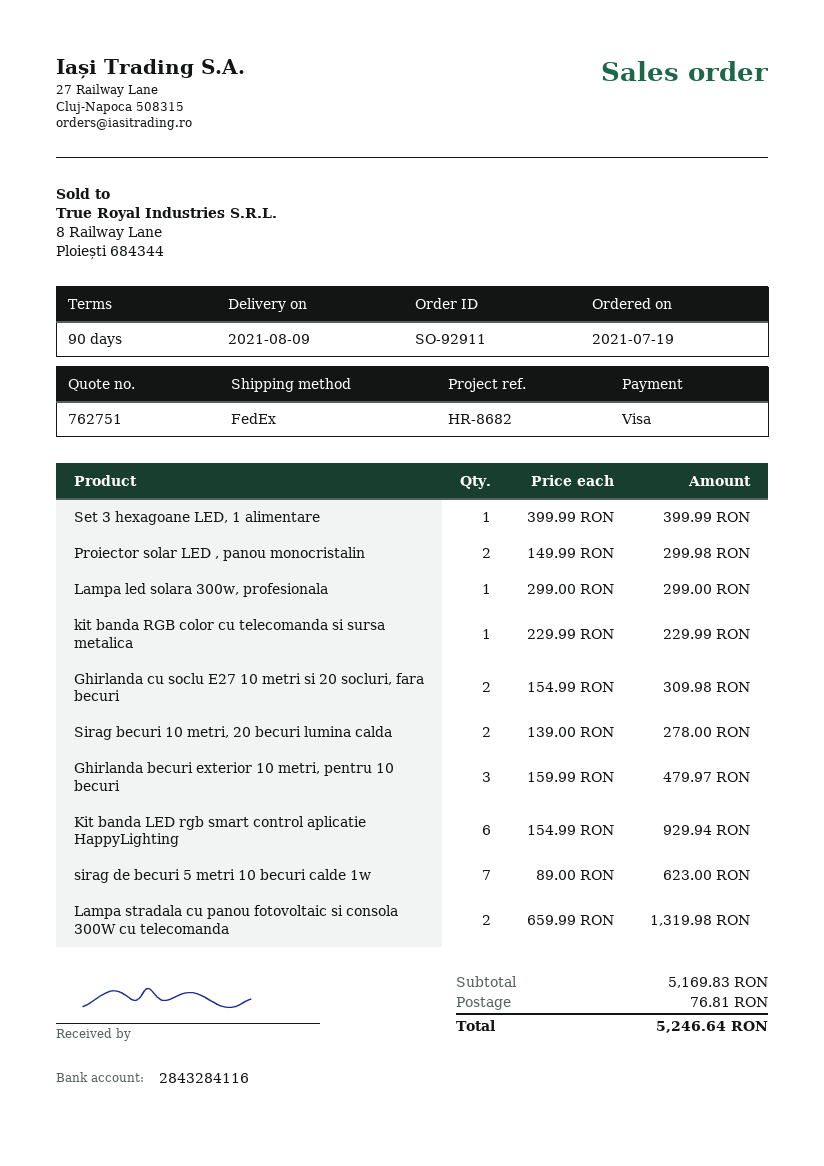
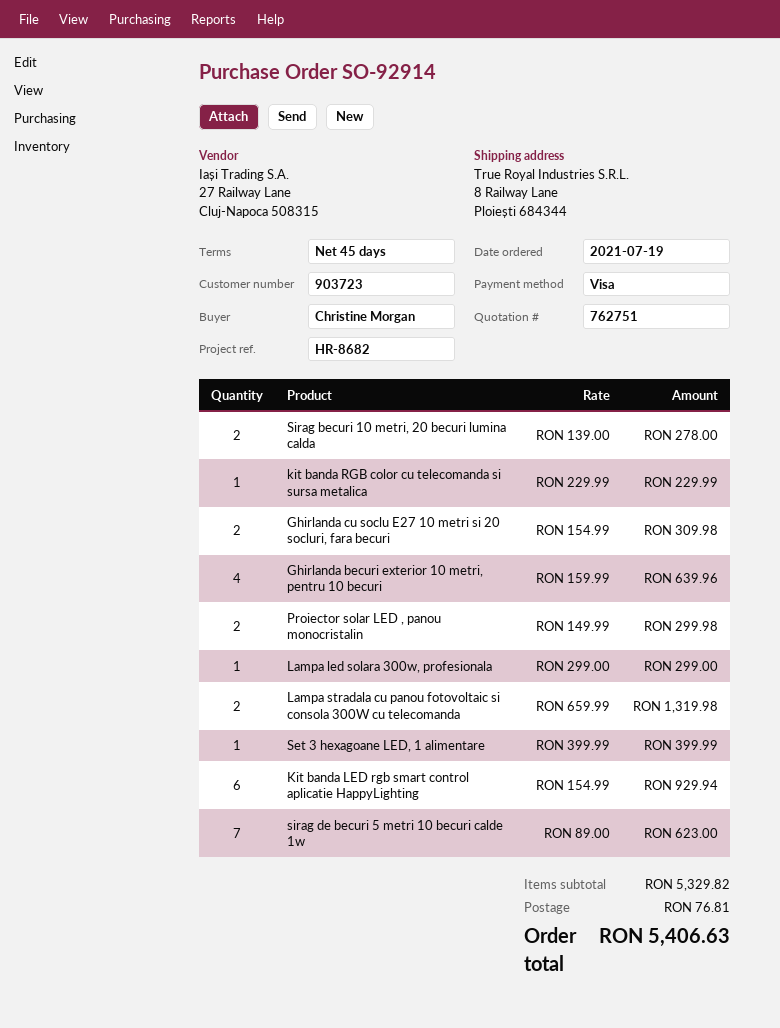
order number: SO-92911 -> SO-92914
payment terms: 90 days -> 45 days
Ghirlanda becuri exterior 10 metri, pentru 10 becuri: 3 x 159.99 = 479.97 -> 4 x 159.99 = 639.96
subtotal: 5169.83 -> 5329.82
total: 5246.64 -> 5406.63

